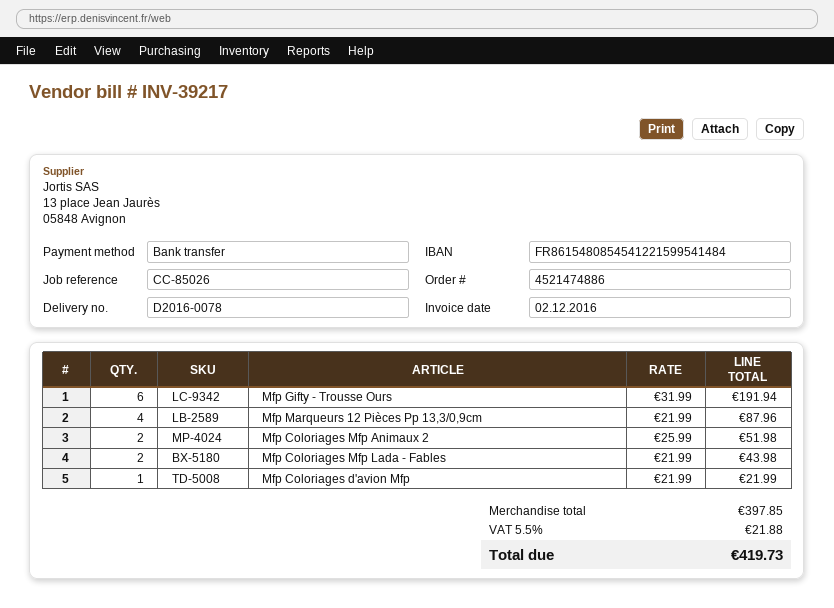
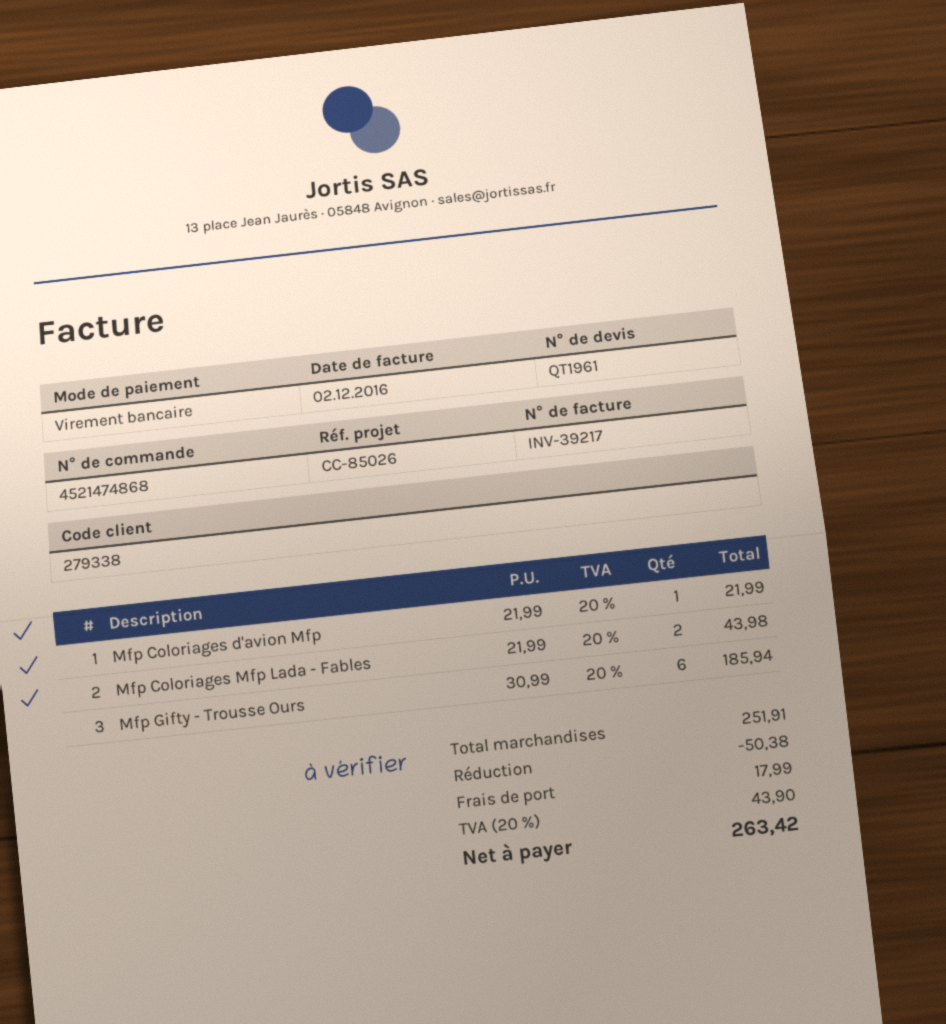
order number: 4521474886 -> 4521474868
Mfp Gifty - Trousse Ours: 6 x 31.99 = 191.94 -> 6 x 30.99 = 185.94
Mfp Marqueurs 12 Pièces Pp 13,3/0,9cm: 4 x 21.99 = 87.96 -> none
Mfp Coloriages Mfp Animaux 2: 2 x 25.99 = 51.98 -> none
subtotal: 397.85 -> 251.91
discount: none -> 50.38
shipping: none -> 17.99
tax: 5.5% = 21.88 -> 20% = 43.90
total: 419.73 -> 263.42

